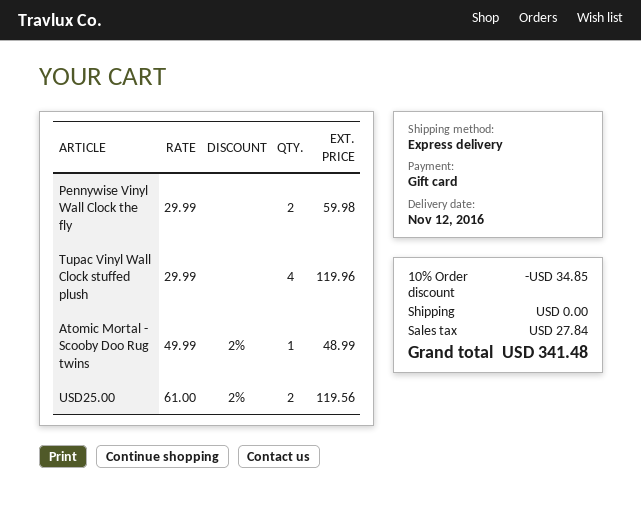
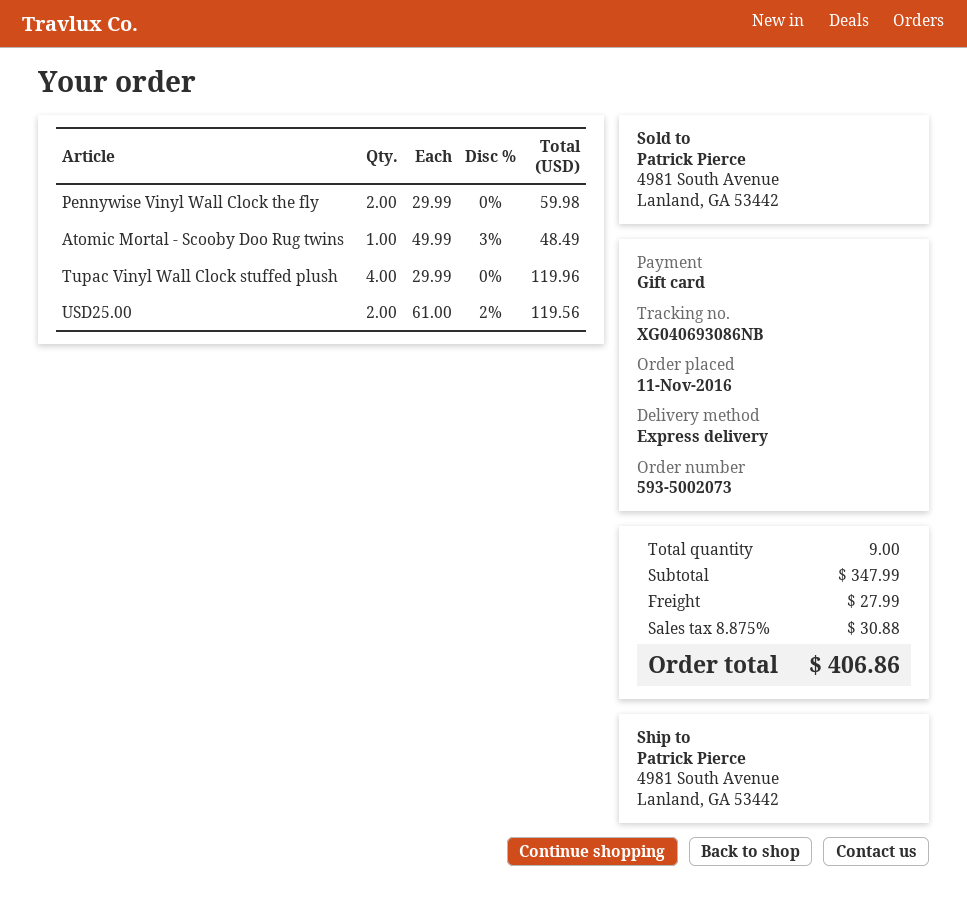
Atomic Mortal - Scooby Doo Rug twins: 1 x 49.99 - 2% = 48.99 -> 1 x 49.99 - 3% = 48.49
discount: 10% = 34.85 -> none
shipping: 0.00 -> 27.99
tax: 27.84 -> 30.88
total: 341.48 -> 406.86

